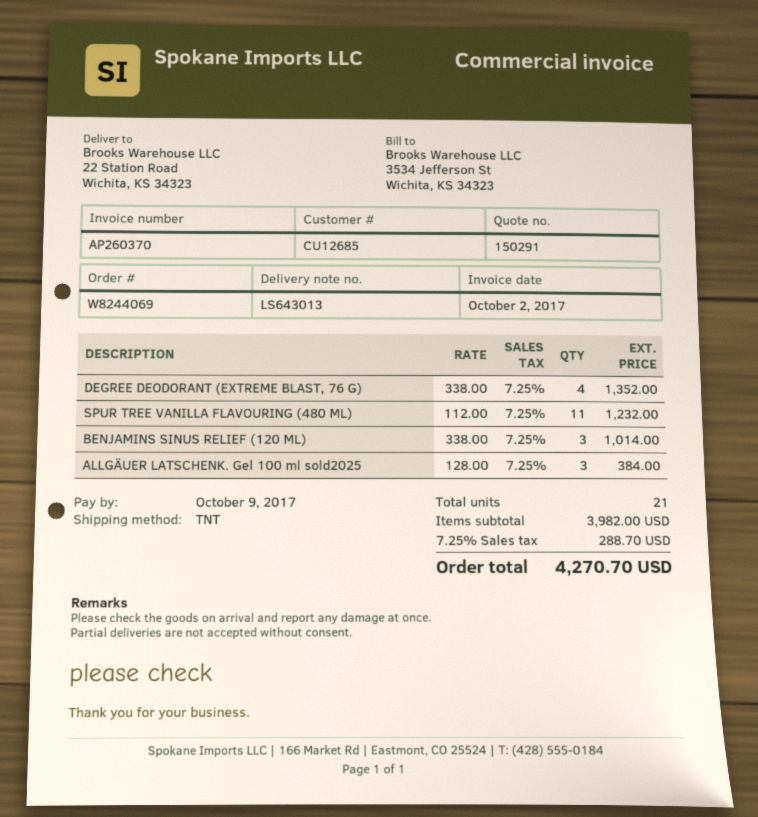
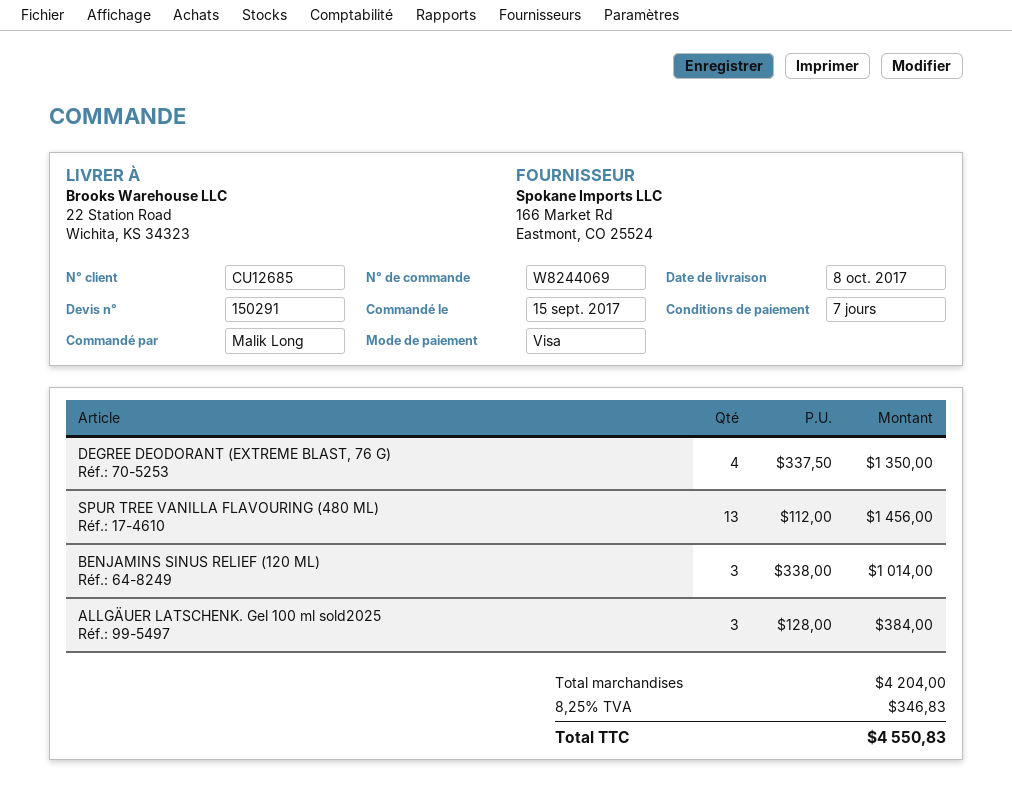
DEGREE DEODORANT (EXTREME BLAST, 76 G): 4 x 338.00 = 1352.00 -> 4 x 337.50 = 1350.00
SPUR TREE VANILLA FLAVOURING (480 ML): 11 x 112.00 = 1232.00 -> 13 x 112.00 = 1456.00
subtotal: 3982.00 -> 4204.00
tax: 7.25% = 288.70 -> 8.25% = 346.83
total: 4270.70 -> 4550.83

